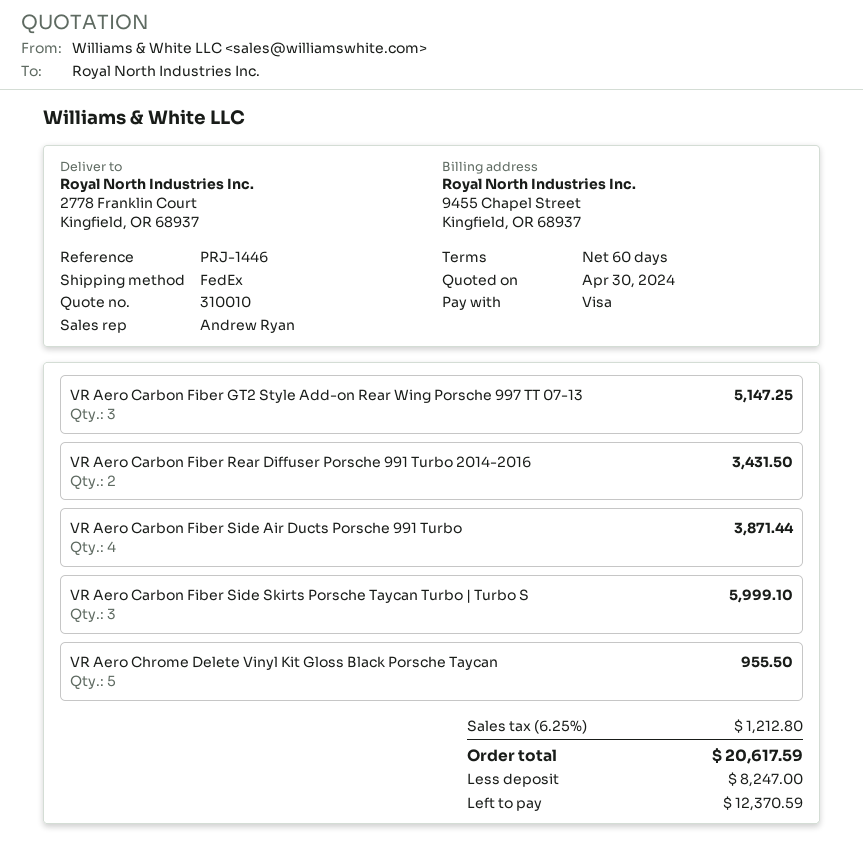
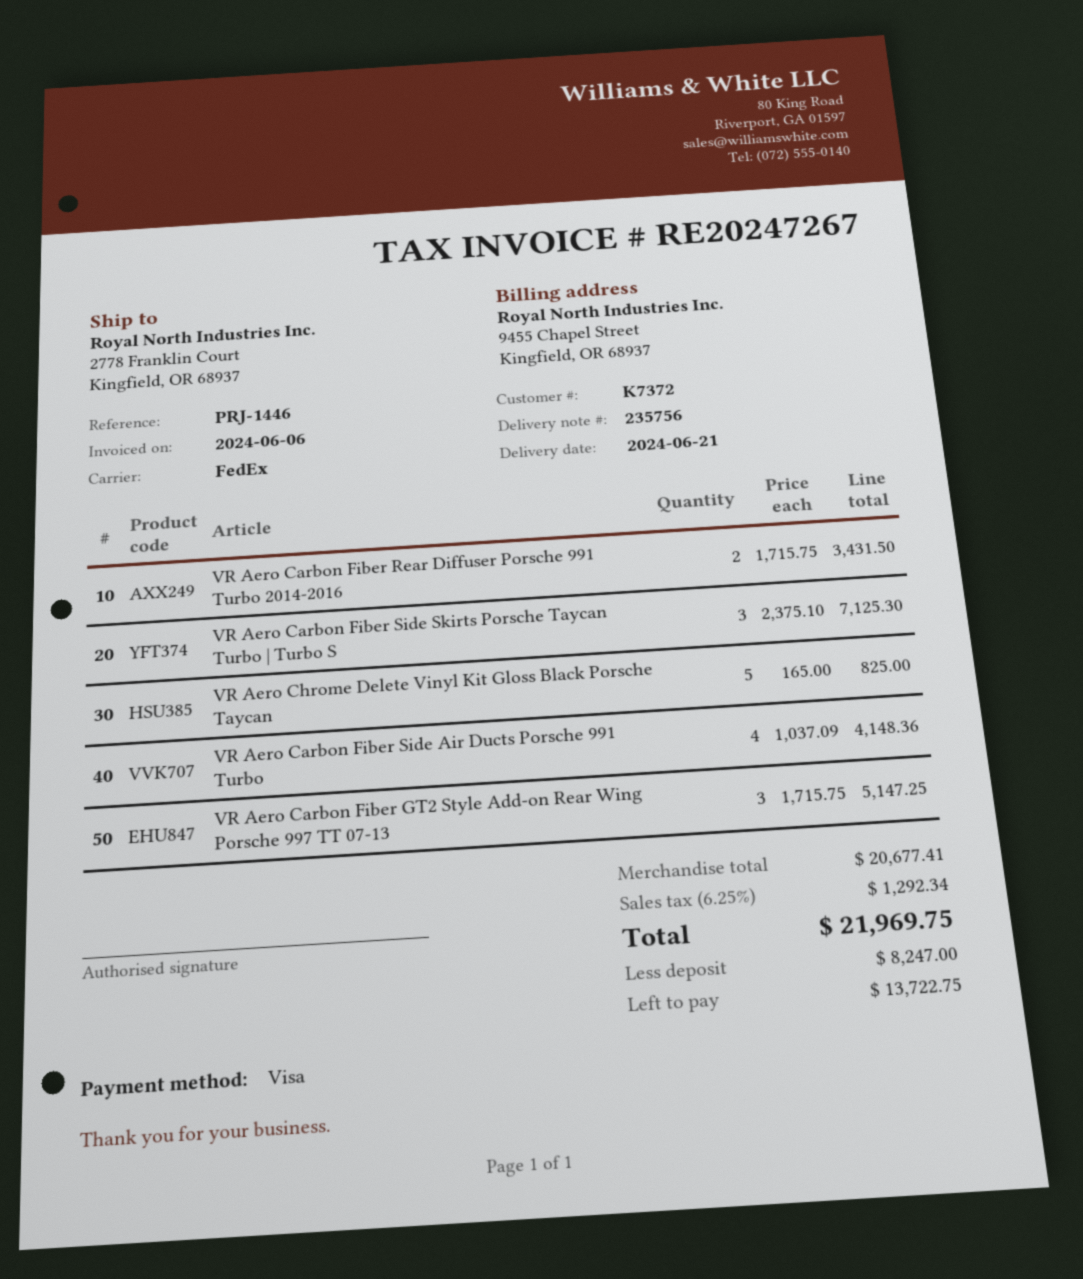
VR Aero Carbon Fiber Side Air Ducts Porsche 991 Turbo: 4 for 3871.44 -> 4 for 4148.36
VR Aero Carbon Fiber Side Skirts Porsche Taycan Turbo | Turbo S: 3 for 5999.10 -> 3 for 7125.30
VR Aero Chrome Delete Vinyl Kit Gloss Black Porsche Taycan: 5 for 955.50 -> 5 for 825.00
tax: 6.25% = 1212.80 -> 6.25% = 1292.34
total: 20617.59 -> 21969.75
balance: 12370.59 -> 13722.75

